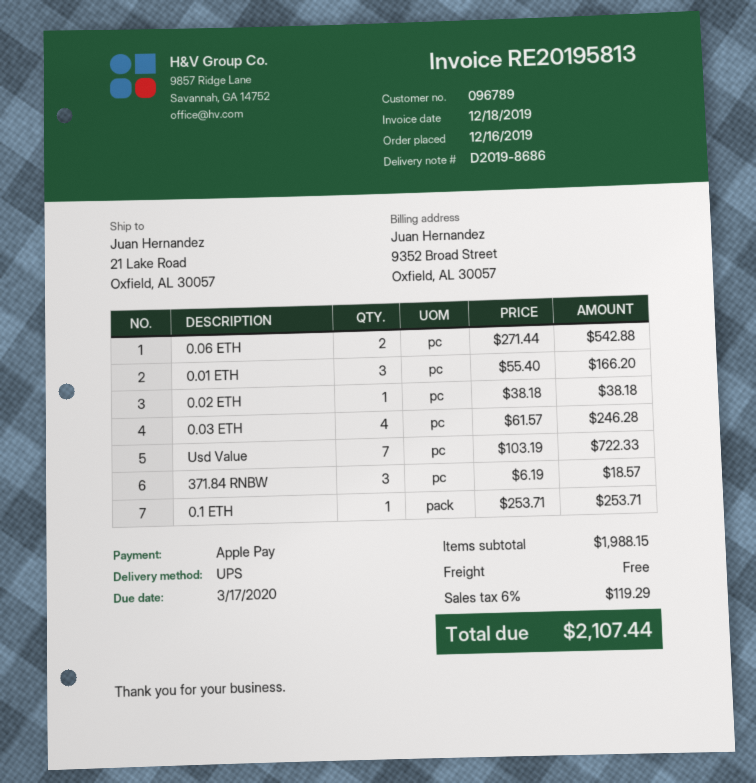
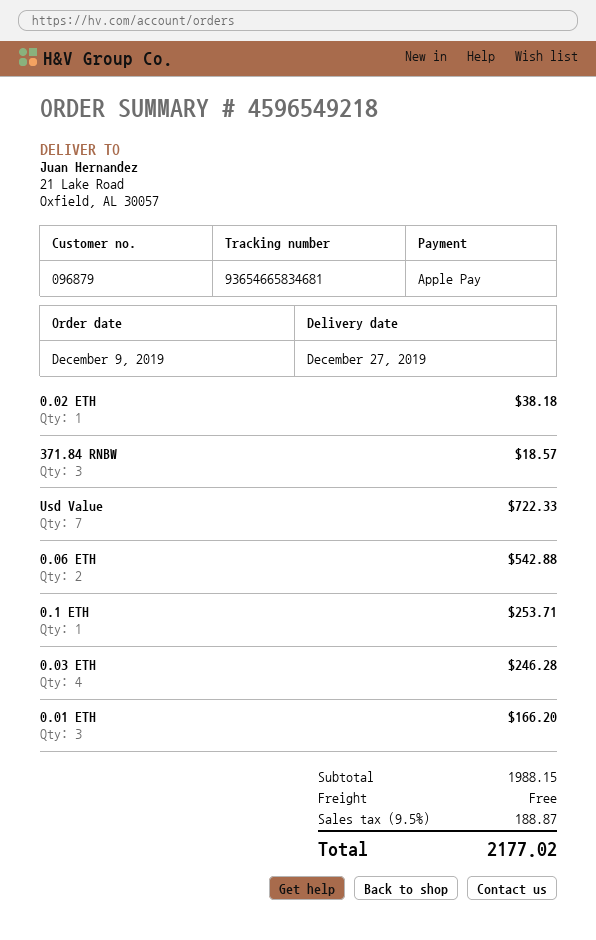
order date: 2019-12-16 -> 2019-12-09
customer number: 096789 -> 096879
tax: 6% = 119.29 -> 9.5% = 188.87
total: 2107.44 -> 2177.02

